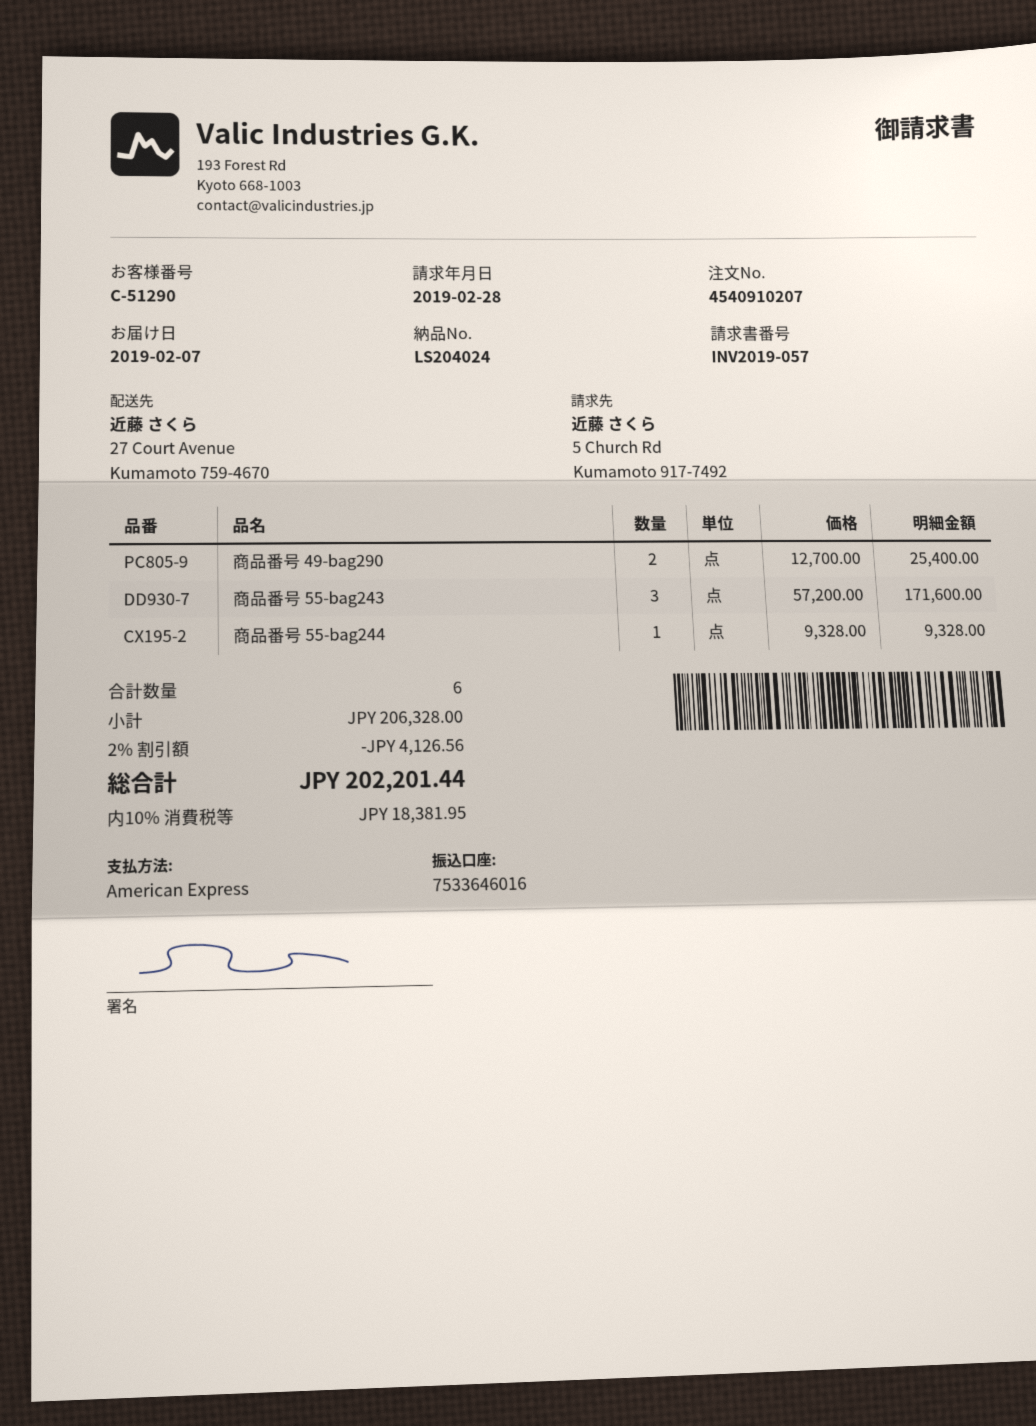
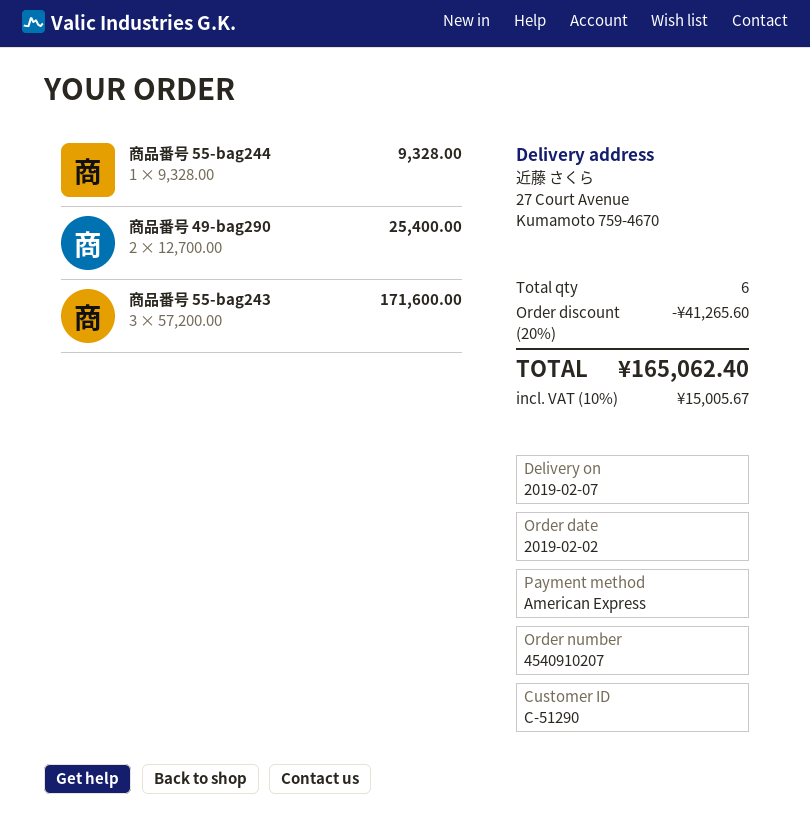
discount: 2% = 4126.56 -> 20% = 41265.60
tax: 10% = 18381.95 -> 10% = 15005.67
total: 202201.44 -> 165062.40

